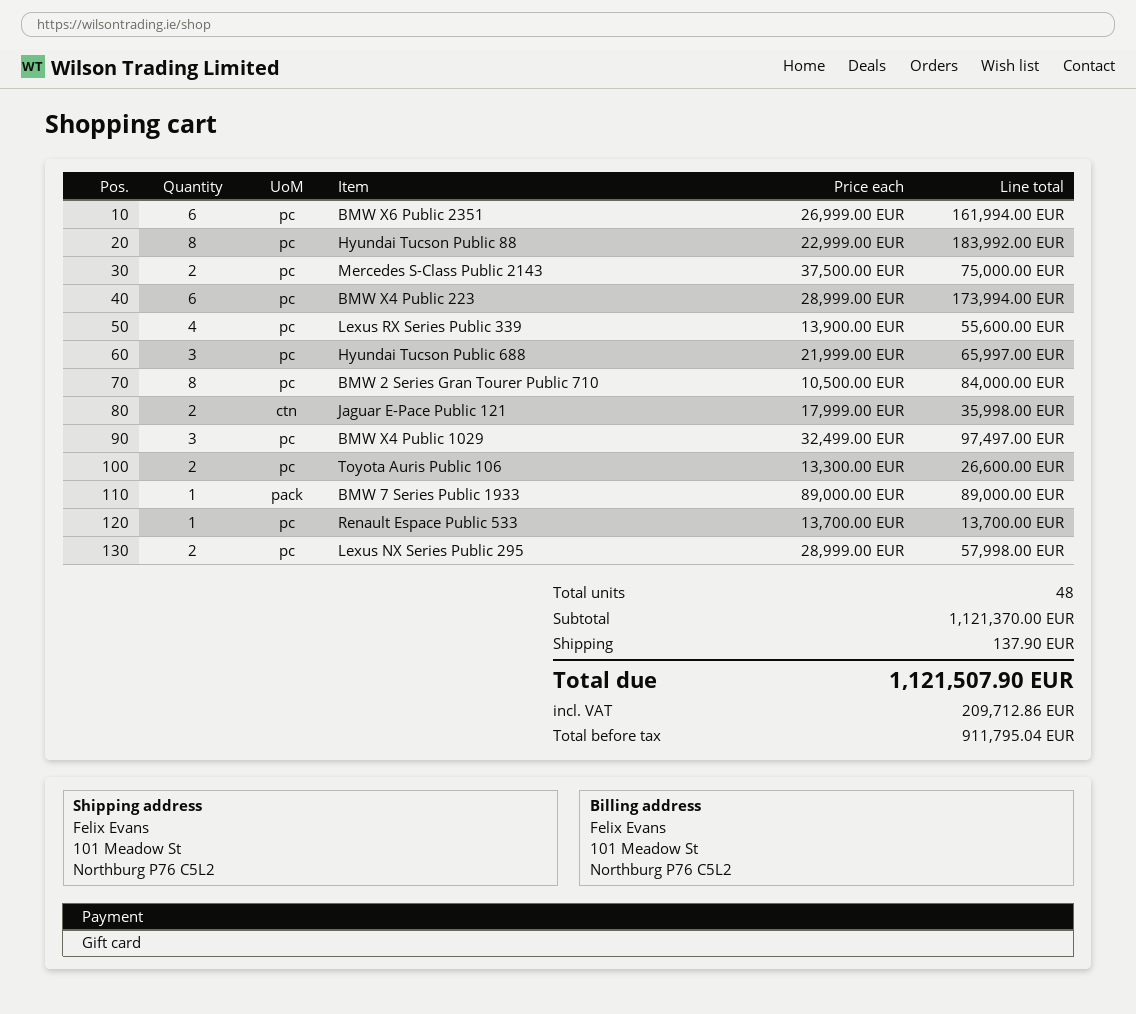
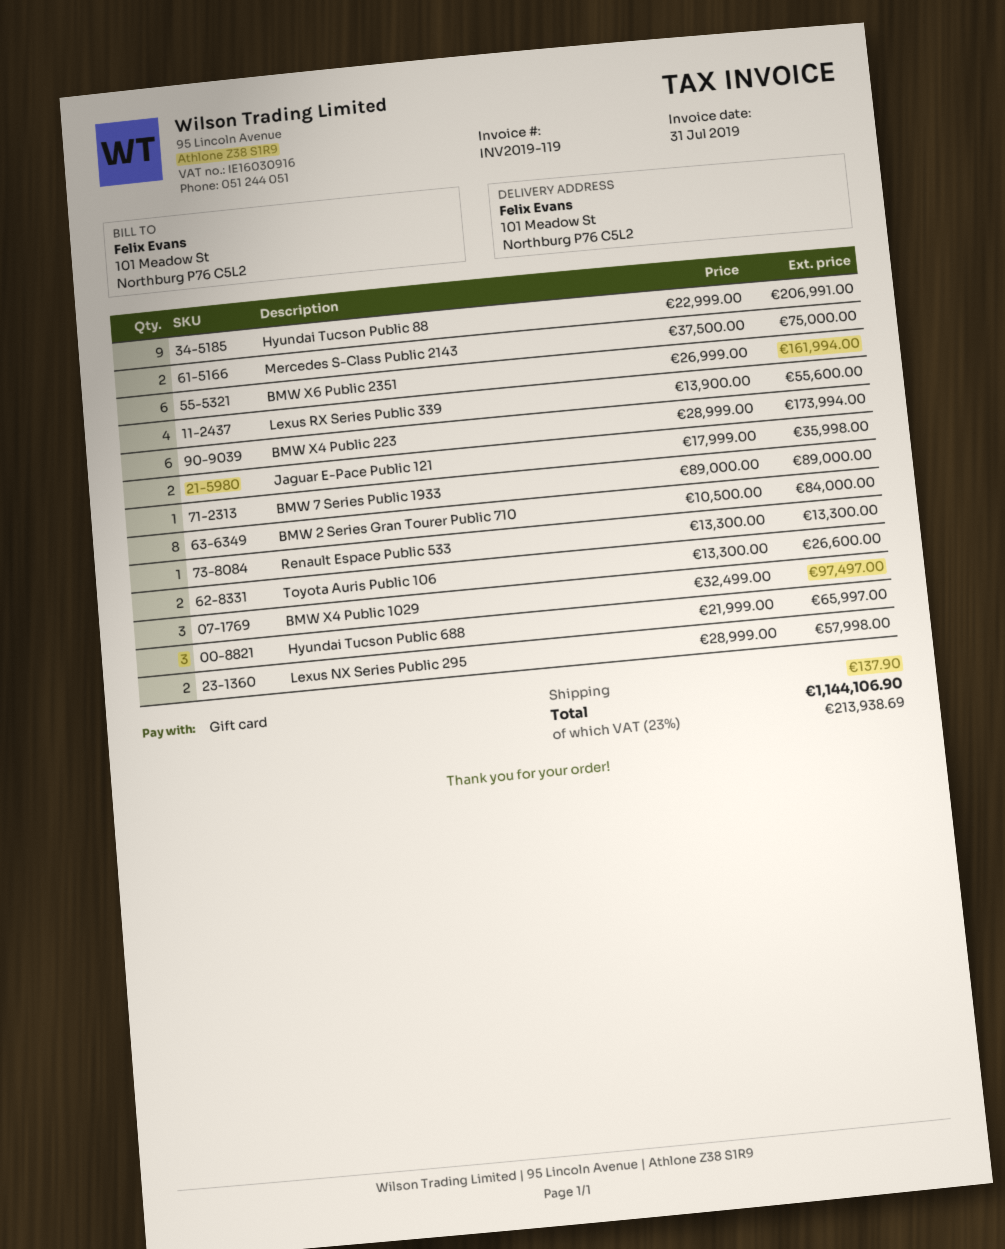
Hyundai Tucson Public 88: 8 x 22999.00 = 183992.00 -> 9 x 22999.00 = 206991.00
Renault Espace Public 533: 1 x 13700.00 = 13700.00 -> 1 x 13300.00 = 13300.00
tax: 209712.86 -> 213938.69
total: 1121507.90 -> 1144106.90

